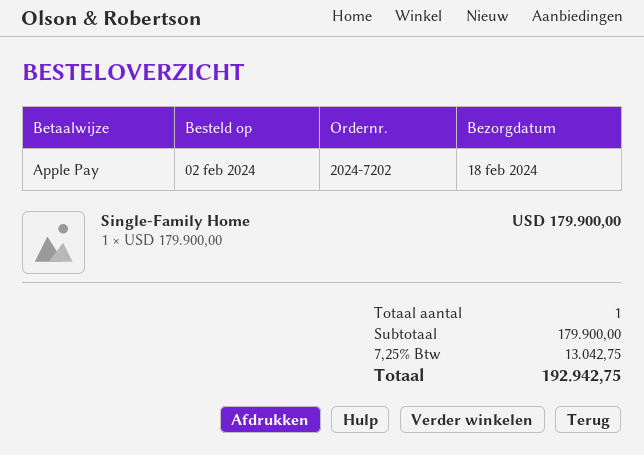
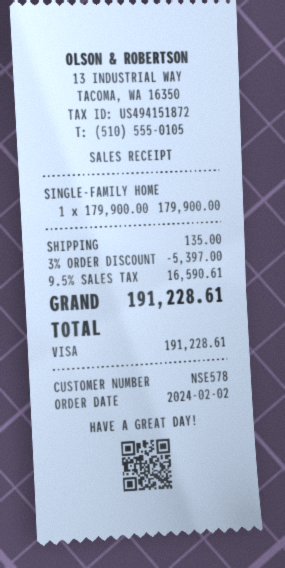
payment method: Apple Pay -> Visa
discount: none -> 3% = 5397.00
shipping: none -> 135.00
tax: 7.25% = 13042.75 -> 9.5% = 16590.61
total: 192942.75 -> 191228.61

